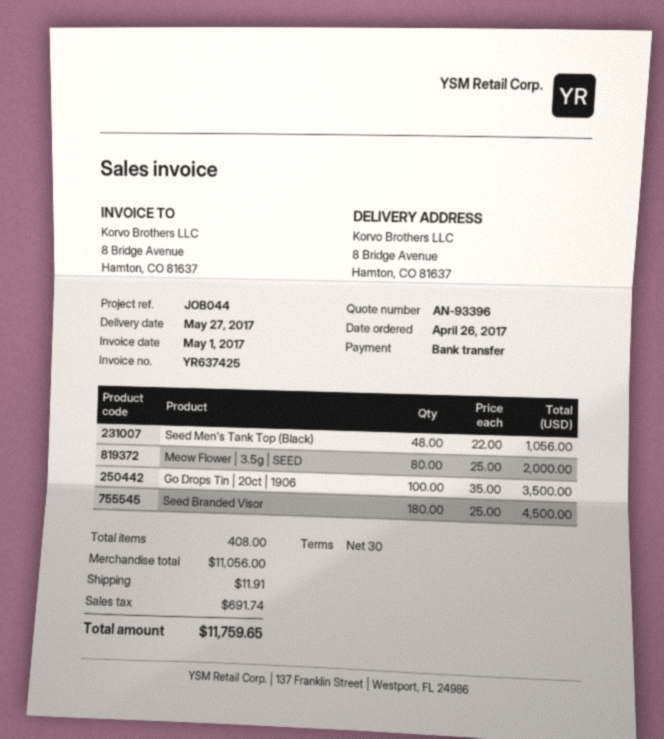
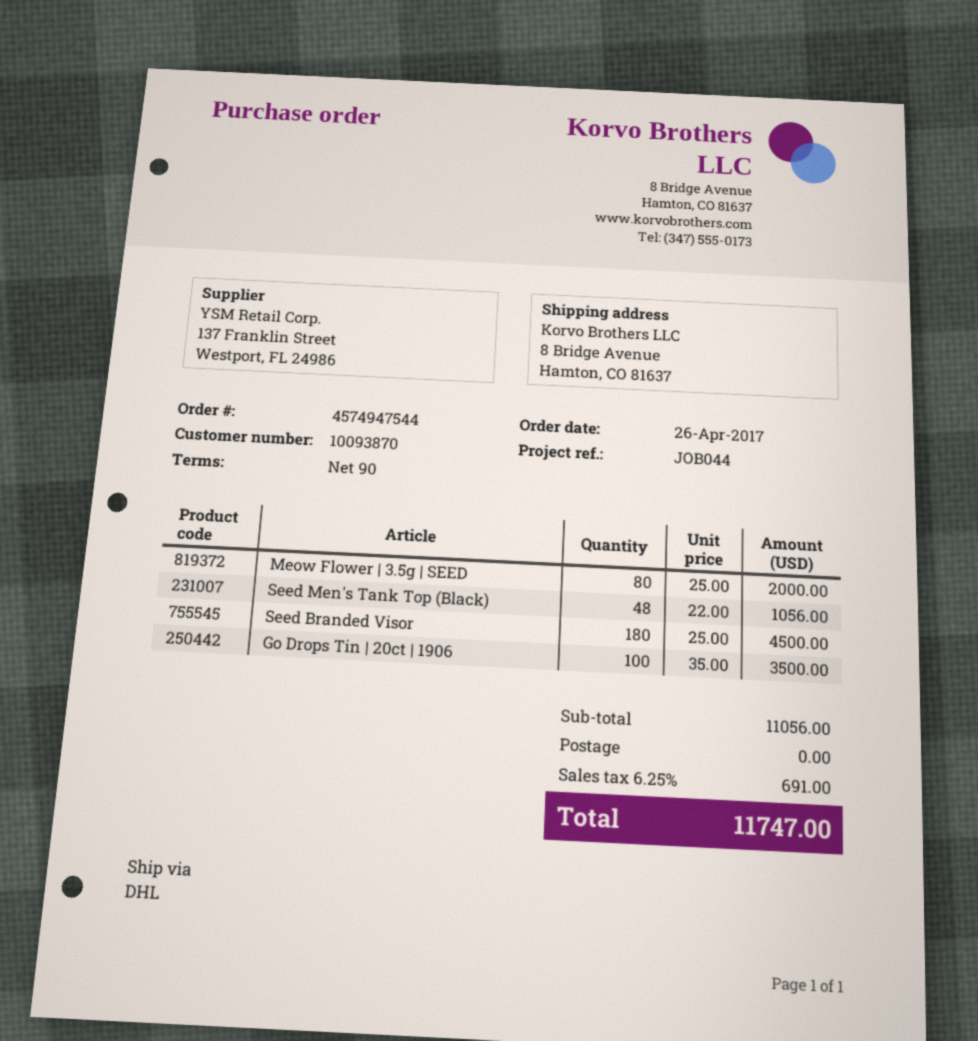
payment terms: 30 days -> 90 days
shipping: 11.91 -> 0.00
tax: 691.74 -> 691.00
total: 11759.65 -> 11747.00

